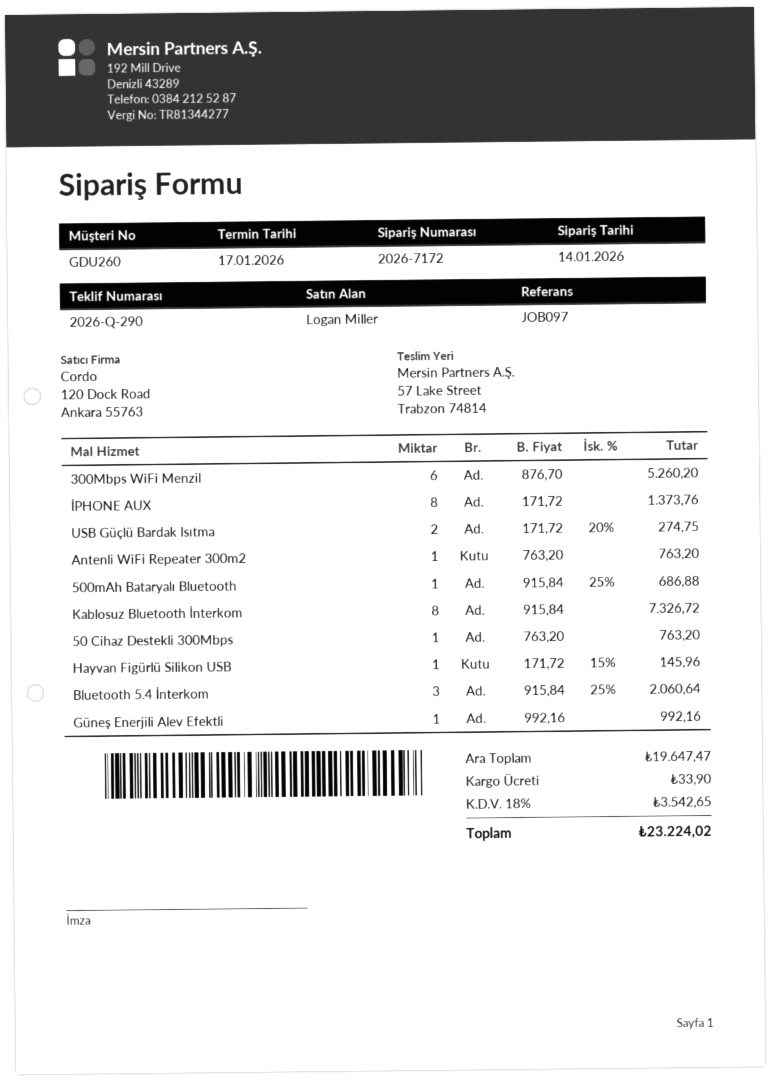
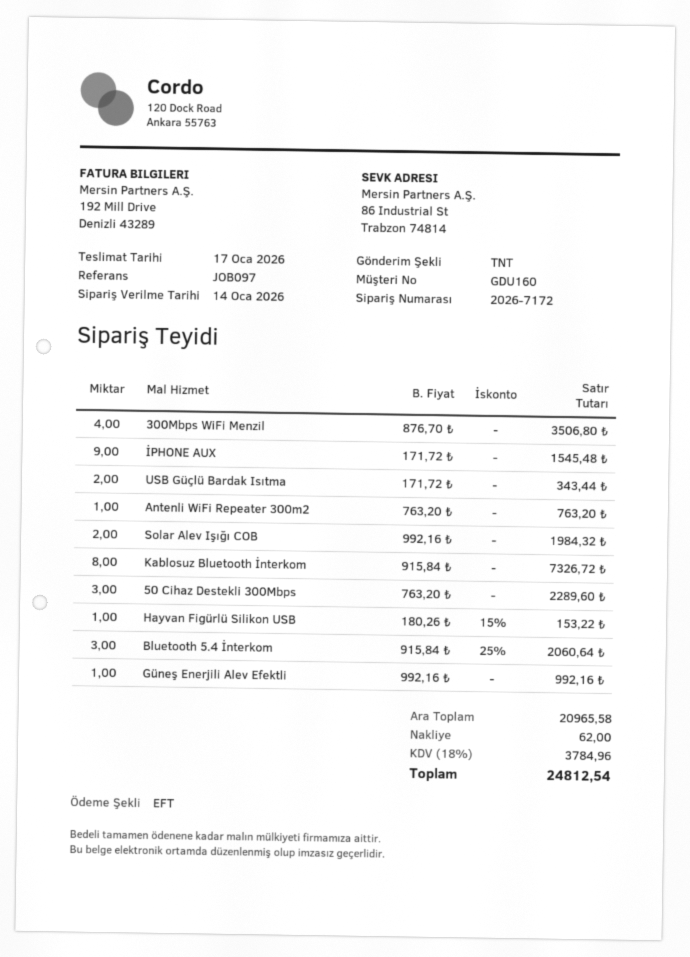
customer number: GDU260 -> GDU160
ship to: 57 Lake Street, Trabzon 74814 -> 86 Industrial St, Trabzon 74814
300Mbps WiFi Menzil: 6 x 876.70 = 5260.20 -> 4 x 876.70 = 3506.80
İPHONE AUX: 8 x 171.72 = 1373.76 -> 9 x 171.72 = 1545.48
USB Güçlü Bardak Isıtma: 2 x 171.72 - 20% = 274.75 -> 2 x 171.72 = 343.44
500mAh Bataryalı Bluetooth: 1 x 915.84 - 25% = 686.88 -> none
50 Cihaz Destekli 300Mbps: 1 x 763.20 = 763.20 -> 3 x 763.20 = 2289.60
Hayvan Figürlü Silikon USB: 1 x 171.72 - 15% = 145.96 -> 1 x 180.26 - 15% = 153.22
Solar Alev Işığı COB: none -> 2 x 992.16 = 1984.32
subtotal: 19647.47 -> 20965.58
shipping: 33.90 -> 62.00
tax: 18% = 3542.65 -> 18% = 3784.96
total: 23224.02 -> 24812.54

